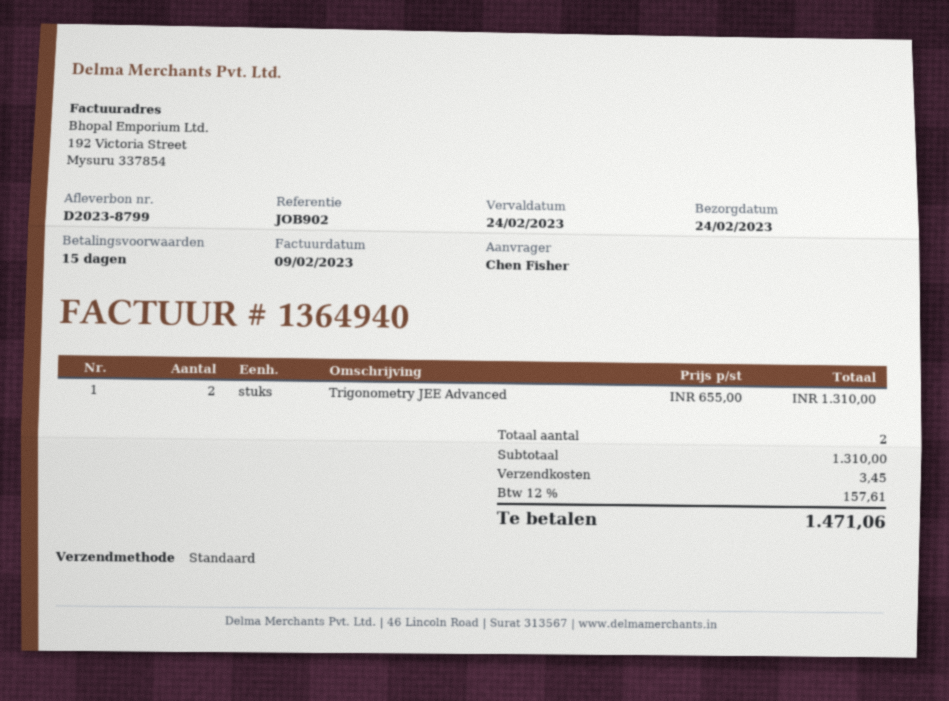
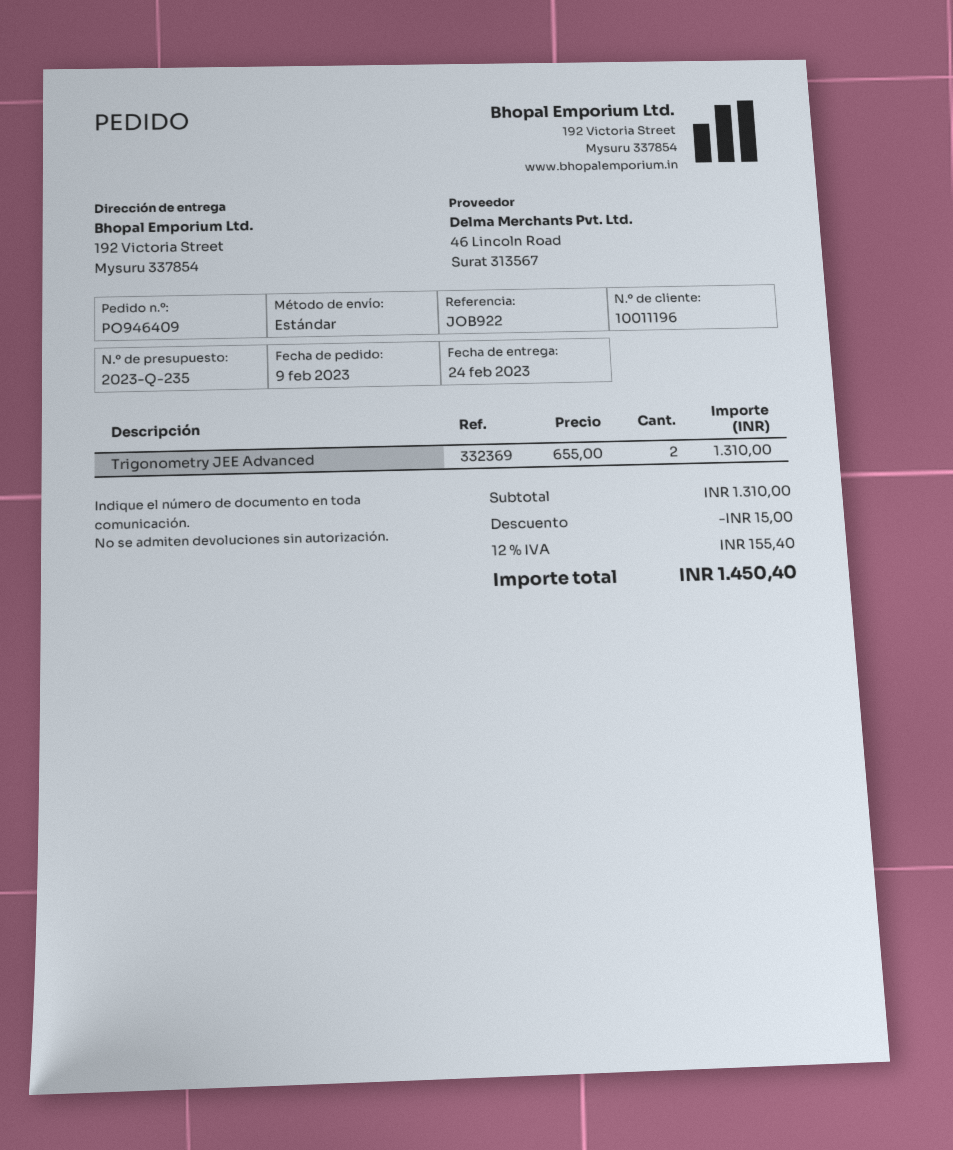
reference: JOB902 -> JOB922
discount: none -> 15.00
shipping: 3.45 -> none
tax: 12% = 157.61 -> 12% = 155.40
total: 1471.06 -> 1450.40

